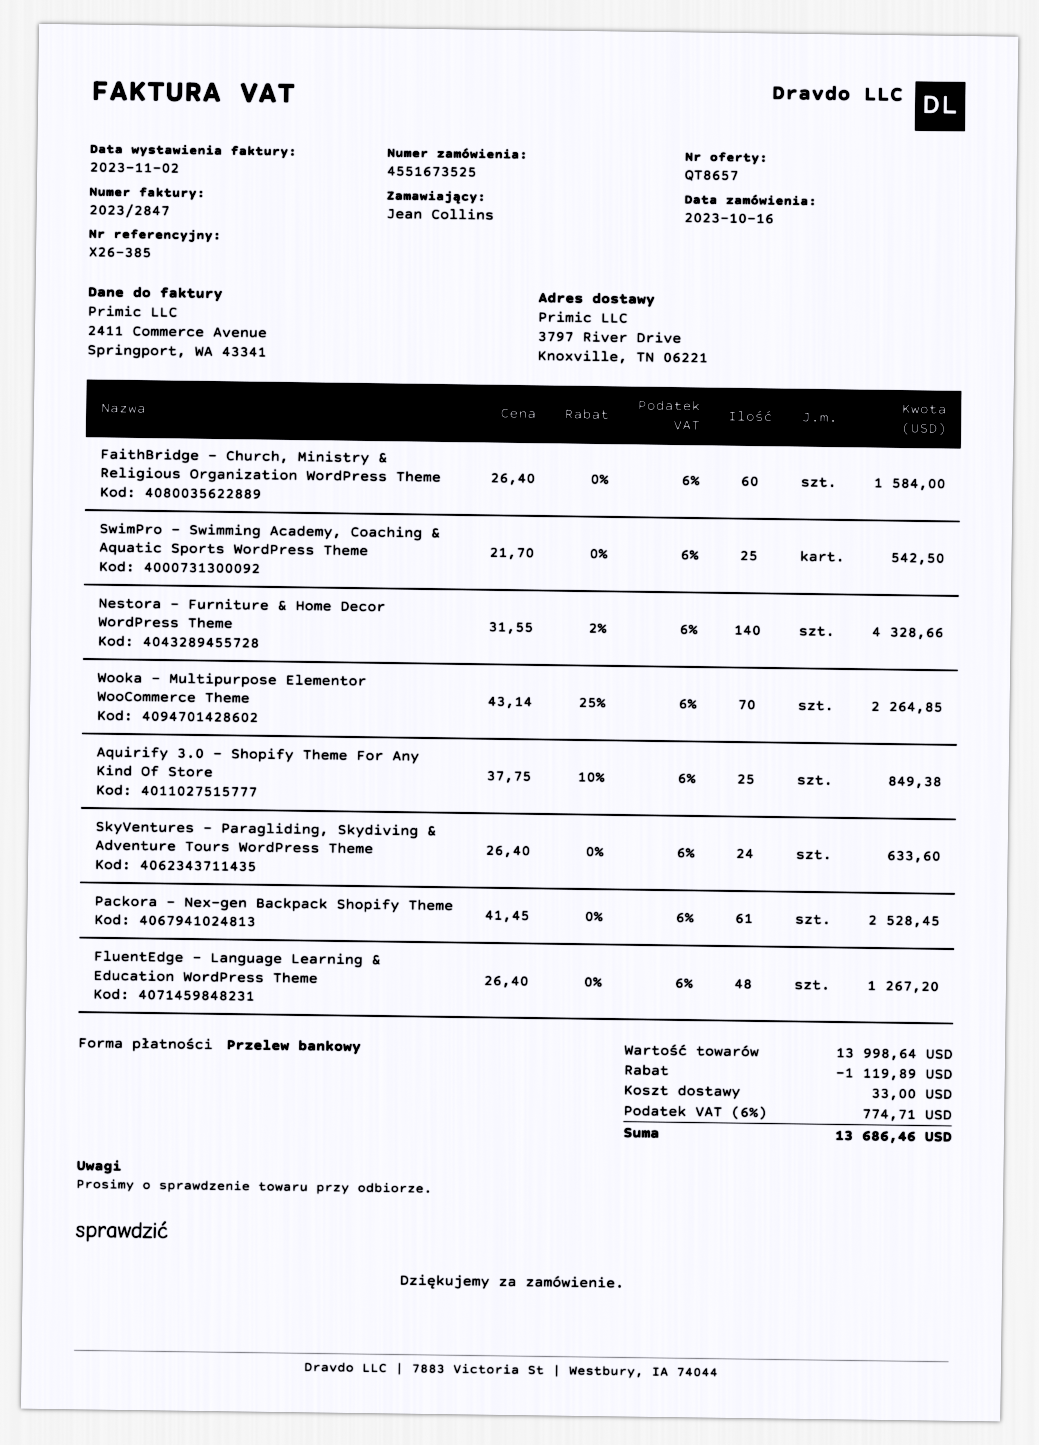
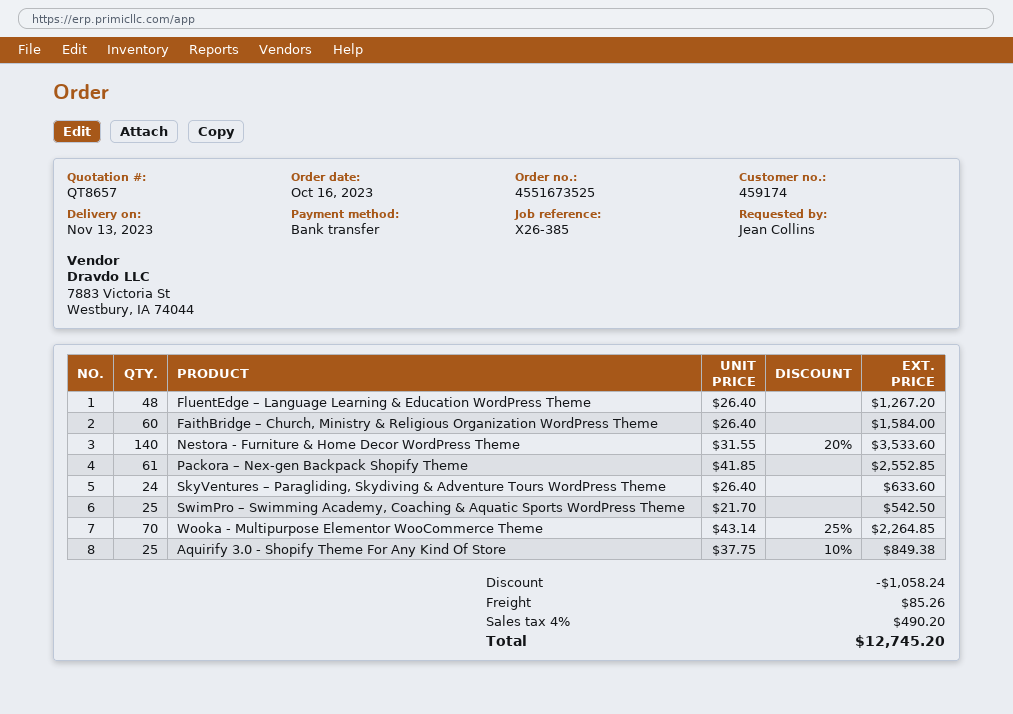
Nestora - Furniture & Home Decor WordPress Theme: 140 x 31.55 - 2% = 4328.66 -> 140 x 31.55 - 20% = 3533.60
Packora – Nex-gen Backpack Shopify Theme: 61 x 41.45 = 2528.45 -> 61 x 41.85 = 2552.85
discount: 1119.89 -> 1058.24
shipping: 33.00 -> 85.26
tax: 6% = 774.71 -> 4% = 490.20
total: 13686.46 -> 12745.20

